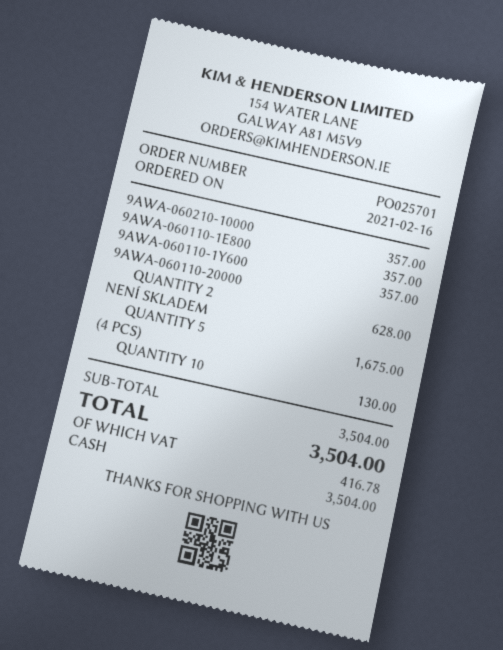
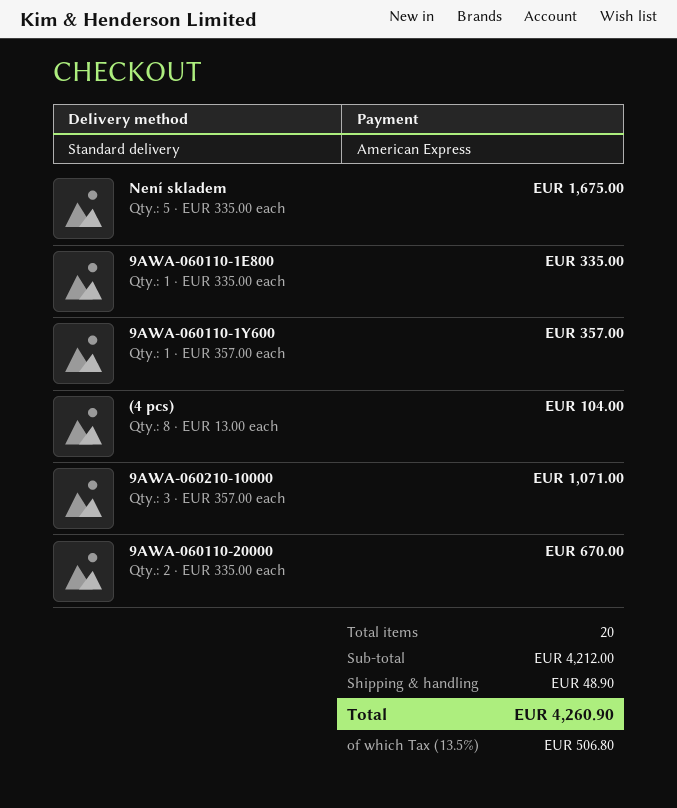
payment method: cash -> American Express
9AWA-060210-10000: 1 for 357.00 -> 3 for 1071.00
9AWA-060110-1E800: 1 for 357.00 -> 1 for 335.00
9AWA-060110-20000: 2 for 628.00 -> 2 for 670.00
(4 PCS): 10 for 130.00 -> 8 for 104.00
subtotal: 3504.00 -> 4212.00
shipping: none -> 48.90
tax: 416.78 -> 506.80
total: 3504.00 -> 4260.90

